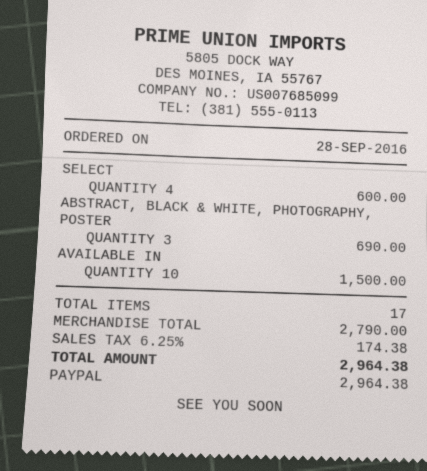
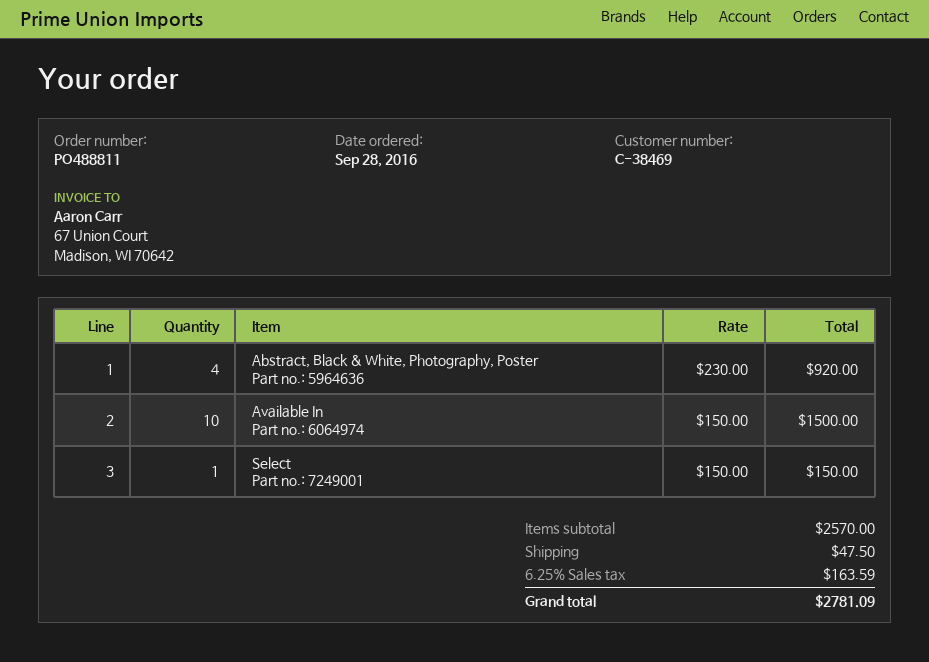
SELECT: 4 for 600.00 -> 1 for 150.00
ABSTRACT, BLACK & WHITE, PHOTOGRAPHY, POSTER: 3 for 690.00 -> 4 for 920.00
subtotal: 2790.00 -> 2570.00
shipping: none -> 47.50
tax: 6.25% = 174.38 -> 6.25% = 163.59
total: 2964.38 -> 2781.09

